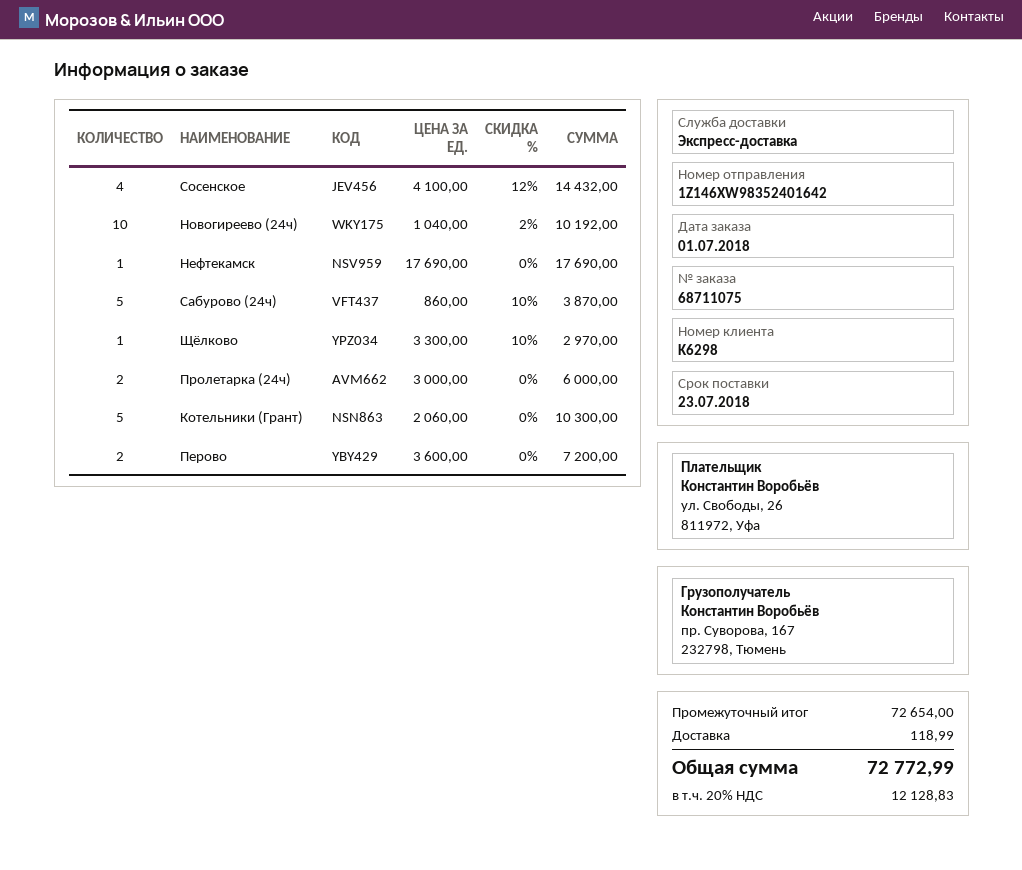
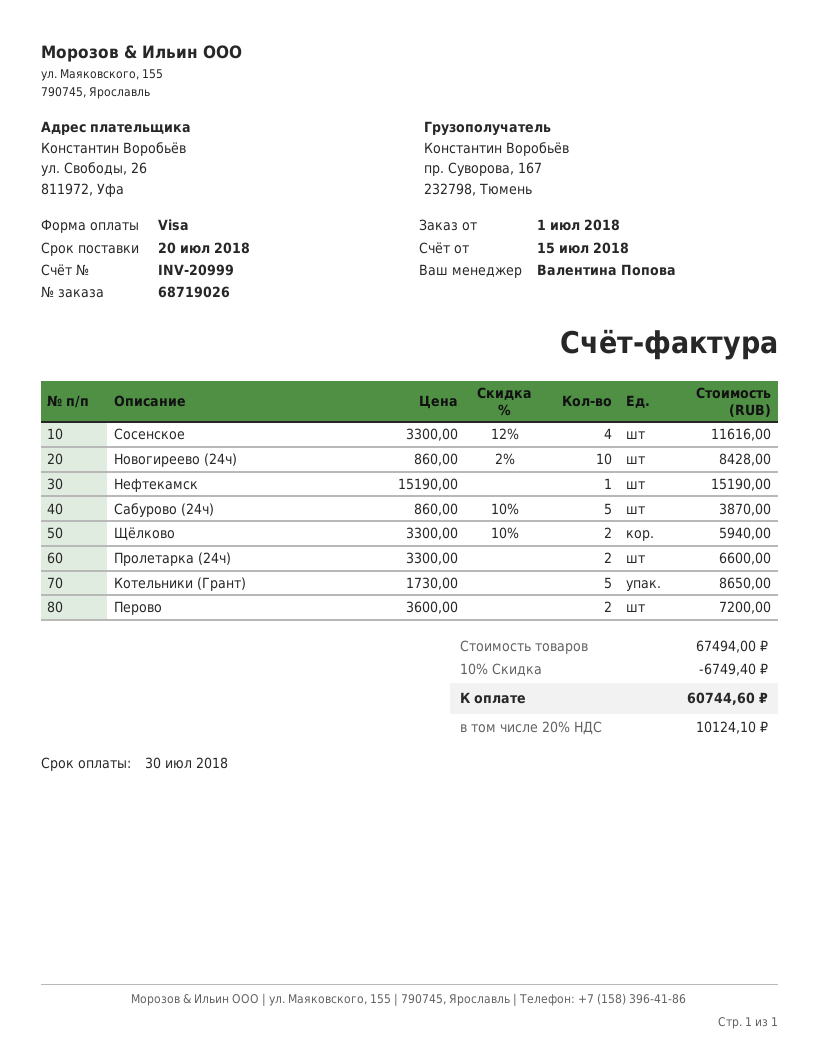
order number: 68711075 -> 68719026
delivery date: 2018-07-23 -> 2018-07-20
Сосенское: 4 x 4100.00 - 12% = 14432.00 -> 4 x 3300.00 - 12% = 11616.00
Новогиреево (24ч): 10 x 1040.00 - 2% = 10192.00 -> 10 x 860.00 - 2% = 8428.00
Нефтекамск: 1 x 17690.00 = 17690.00 -> 1 x 15190.00 = 15190.00
Щёлково: 1 x 3300.00 - 10% = 2970.00 -> 2 x 3300.00 - 10% = 5940.00
Пролетарка (24ч): 2 x 3000.00 = 6000.00 -> 2 x 3300.00 = 6600.00
Котельники (Грант): 5 x 2060.00 = 10300.00 -> 5 x 1730.00 = 8650.00
subtotal: 72654.00 -> 67494.00
discount: none -> 10% = 6749.40
shipping: 118.99 -> none
tax: 20% = 12128.83 -> 20% = 10124.10
total: 72772.99 -> 60744.60

